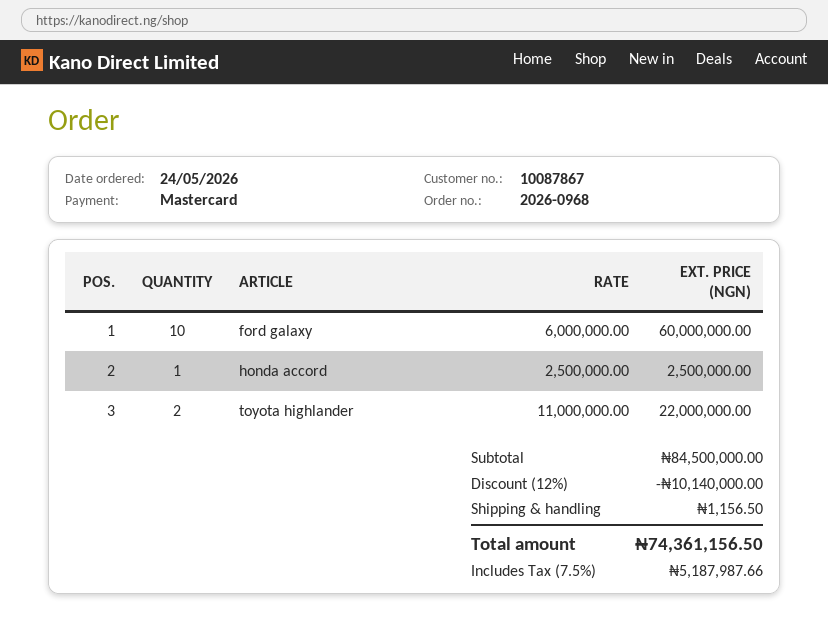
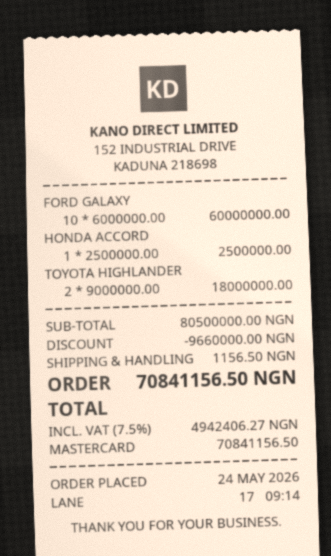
toyota highlander: 2 x 11000000.00 = 22000000.00 -> 2 x 9000000.00 = 18000000.00
subtotal: 84500000.00 -> 80500000.00
discount: 10140000.00 -> 9660000.00
tax: 7.5% = 5187987.66 -> 7.5% = 4942406.27
total: 74361156.50 -> 70841156.50

